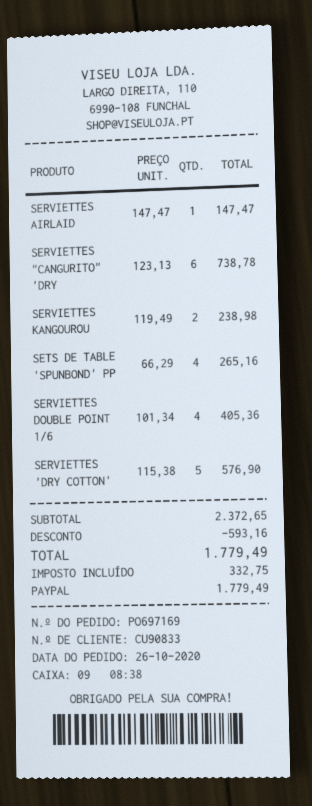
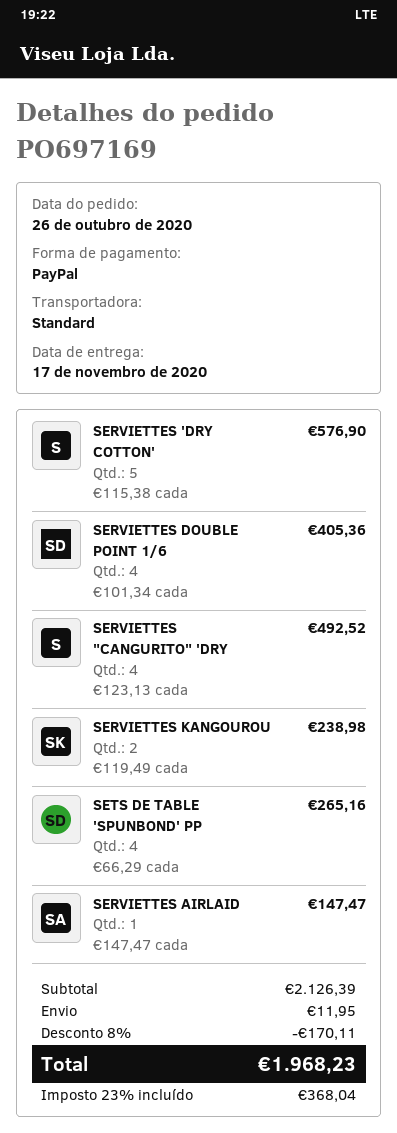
SERVIETTES "CANGURITO" 'DRY: 6 x 123.13 = 738.78 -> 4 x 123.13 = 492.52
subtotal: 2372.65 -> 2126.39
discount: 593.16 -> 170.11
shipping: none -> 11.95
tax: 332.75 -> 368.04
total: 1779.49 -> 1968.23

